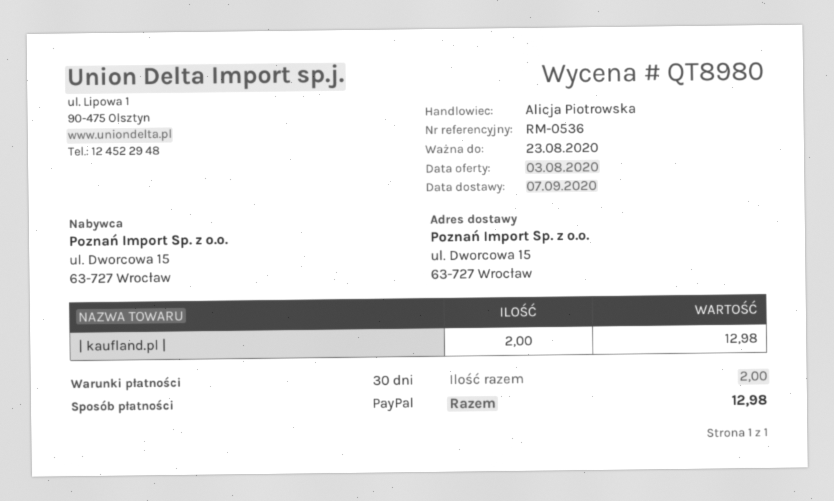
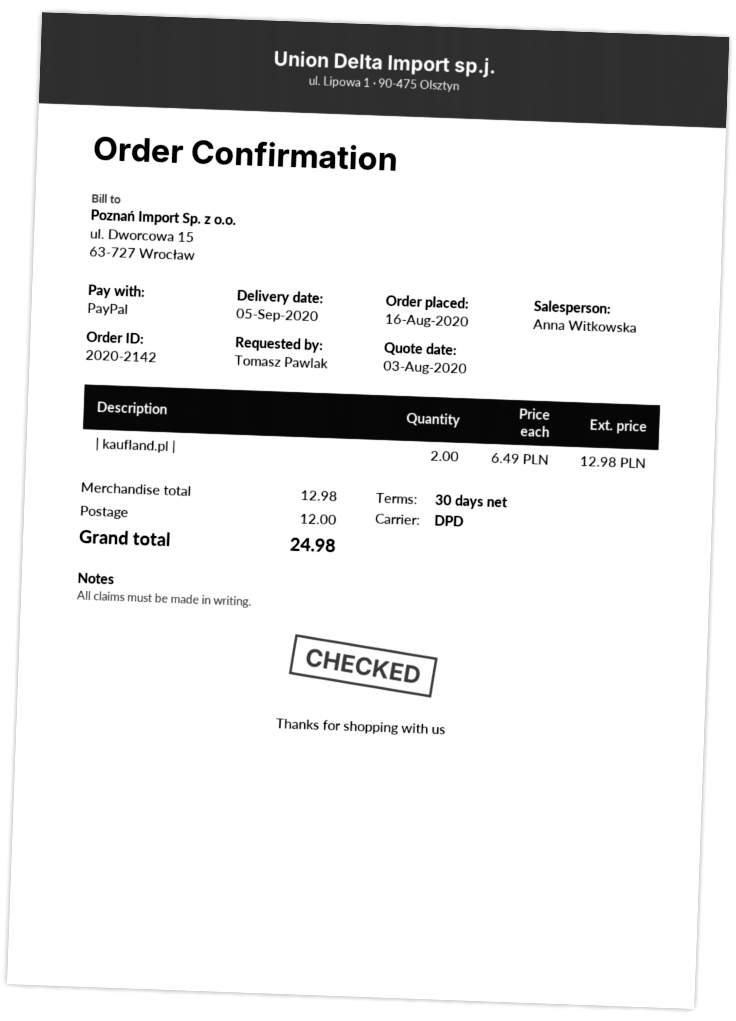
delivery date: 2020-09-07 -> 2020-09-05
sales rep: Alicja Piotrowska -> Anna Witkowska
shipping: none -> 12.00
total: 12.98 -> 24.98

